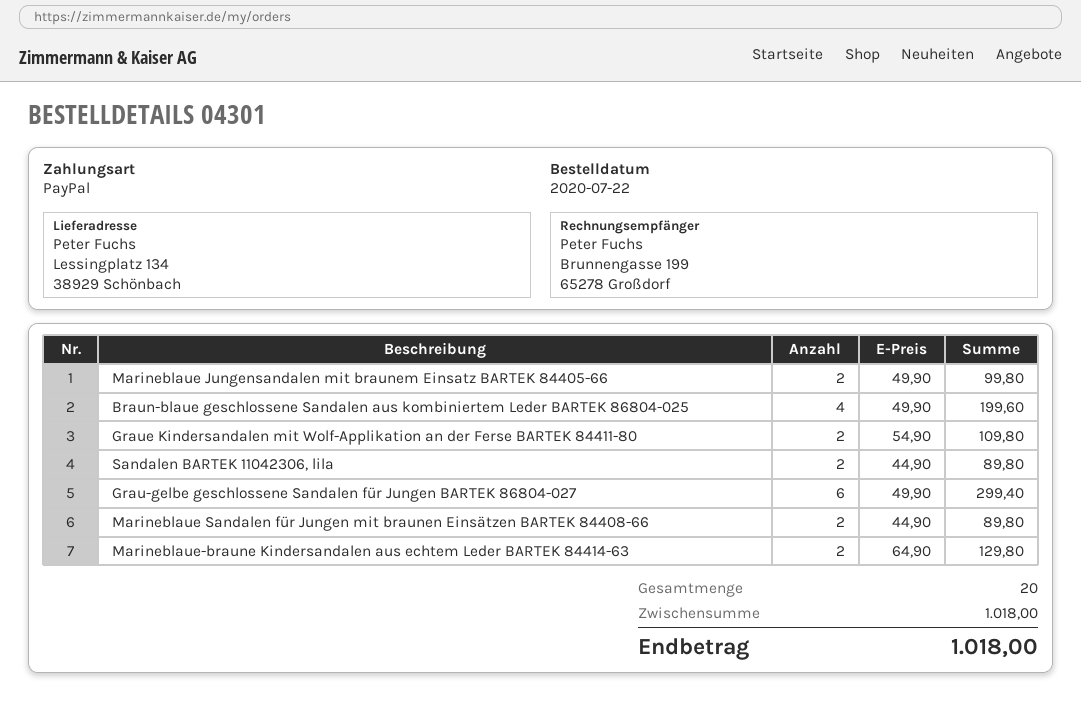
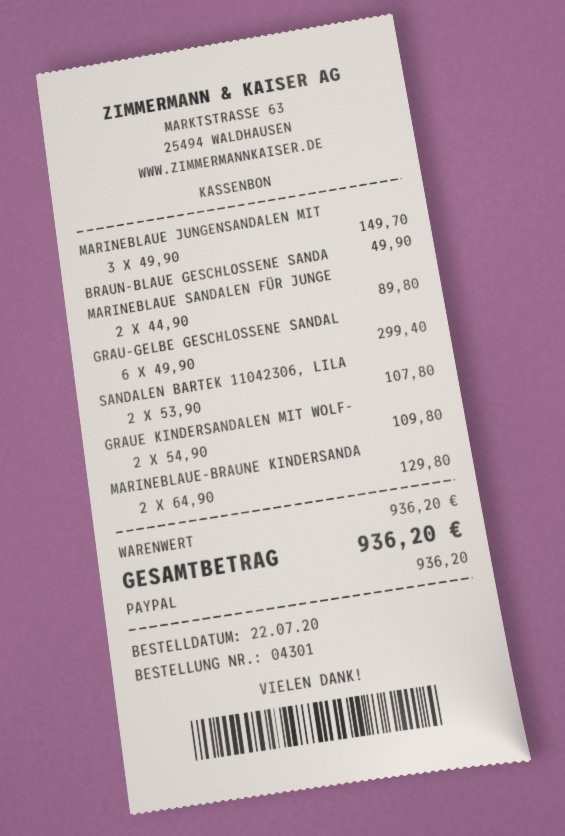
Marineblaue Jungensandalen mit braunem Einsatz BARTEK 84405-66: 2 x 49.90 = 99.80 -> 3 x 49.90 = 149.70
Braun-blaue geschlossene Sandalen aus kombiniertem Leder BARTEK 86804-025: 4 x 49.90 = 199.60 -> 1 x 49.90 = 49.90
Sandalen BARTEK 11042306, lila: 2 x 44.90 = 89.80 -> 2 x 53.90 = 107.80
subtotal: 1018.00 -> 936.20
total: 1018.00 -> 936.20

